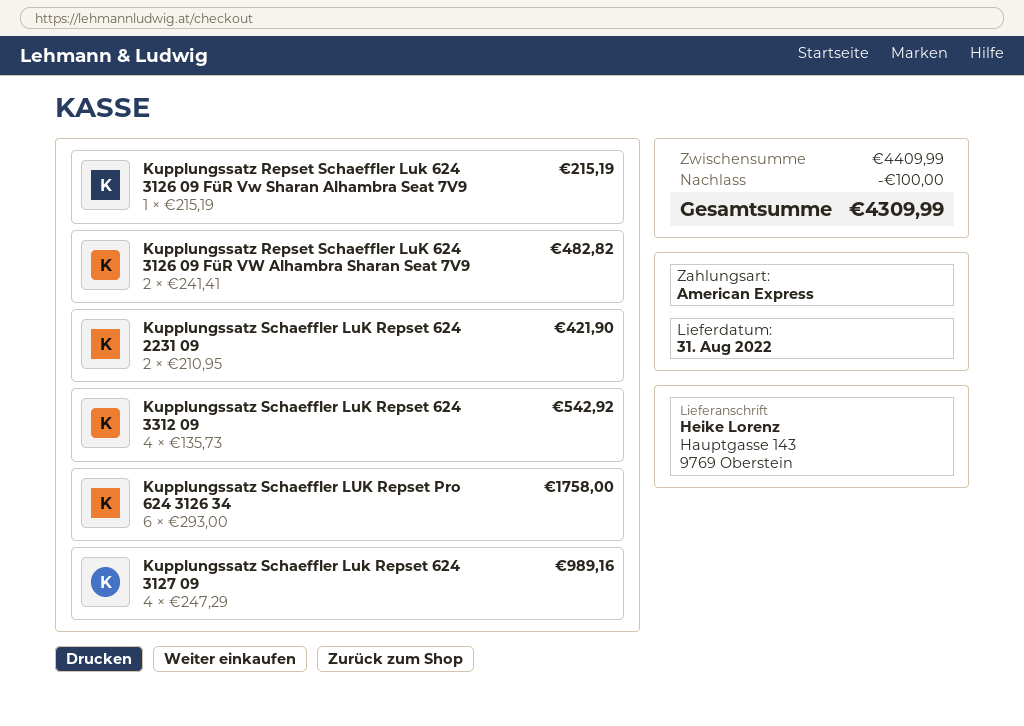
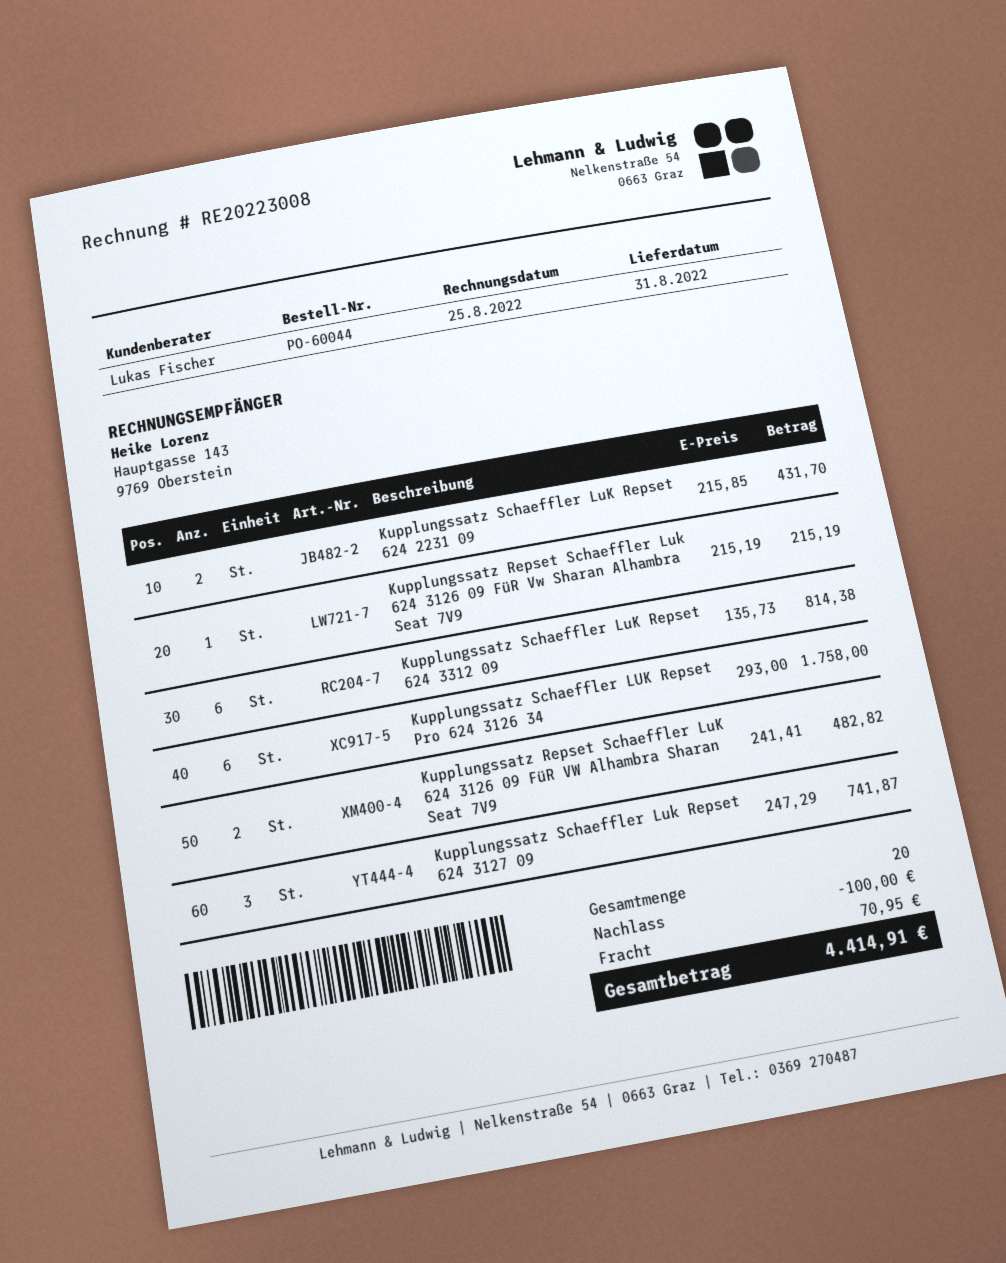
Kupplungssatz Schaeffler LuK Repset 624 2231 09: 2 x 210.95 = 421.90 -> 2 x 215.85 = 431.70
Kupplungssatz Schaeffler LuK Repset 624 3312 09: 4 x 135.73 = 542.92 -> 6 x 135.73 = 814.38
Kupplungssatz Schaeffler Luk Repset 624 3127 09: 4 x 247.29 = 989.16 -> 3 x 247.29 = 741.87
shipping: none -> 70.95
total: 4309.99 -> 4414.91

